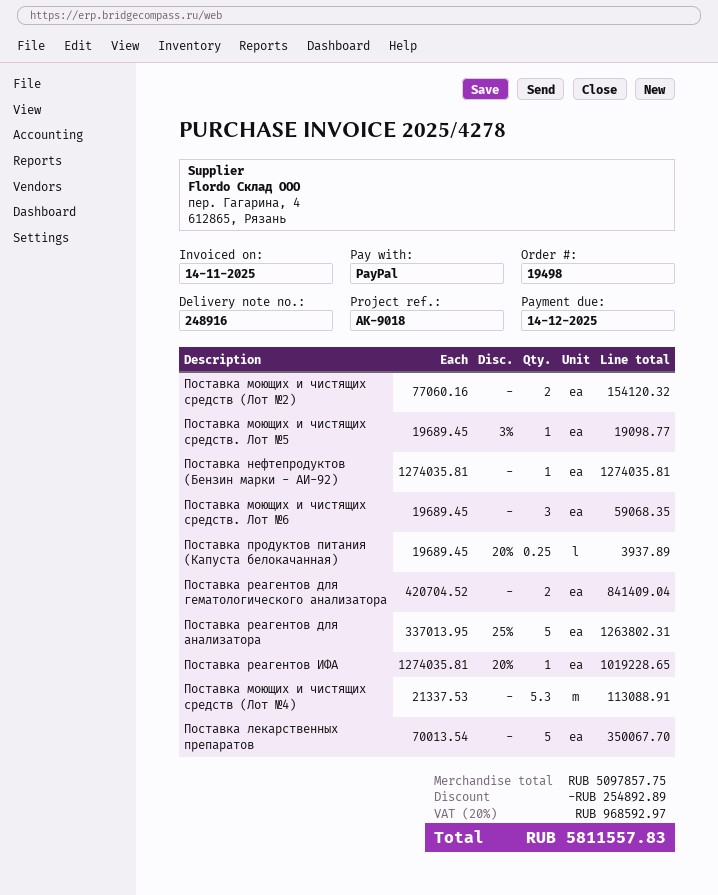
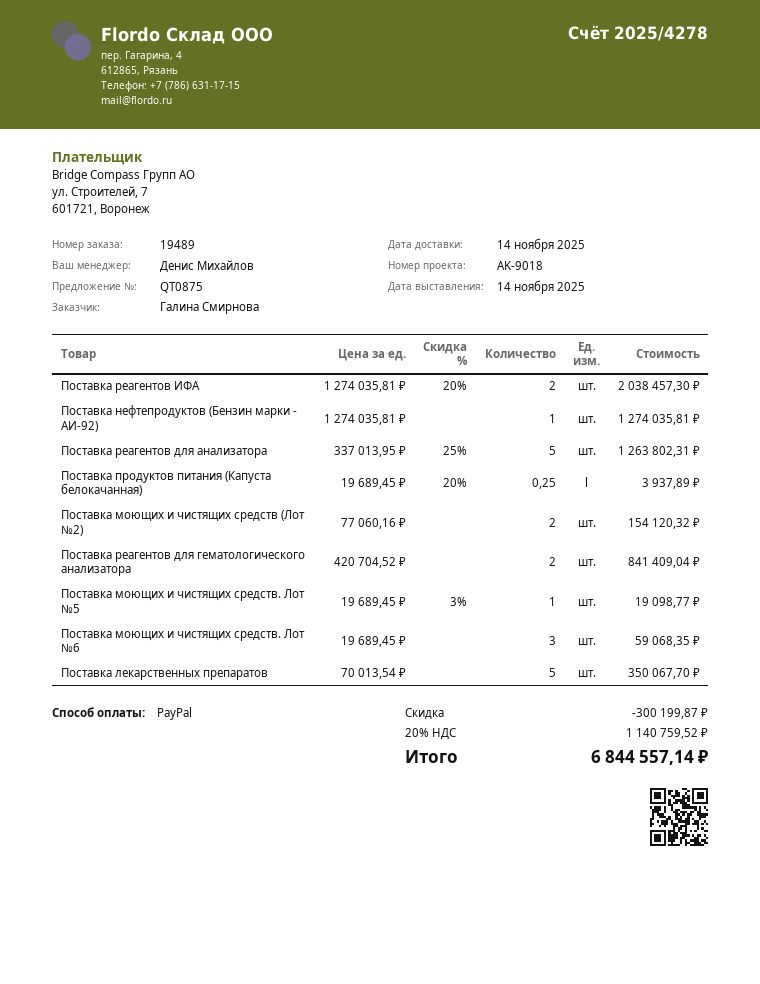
order number: 19498 -> 19489
Поставка реагентов ИФА: 1 x 1274035.81 - 20% = 1019228.65 -> 2 x 1274035.81 - 20% = 2038457.30
Поставка моющих и чистящих средств (Лот №4): 5.3 x 21337.53 = 113088.91 -> none
discount: 254892.89 -> 300199.87
tax: 20% = 968592.97 -> 20% = 1140759.52
total: 5811557.83 -> 6844557.14

